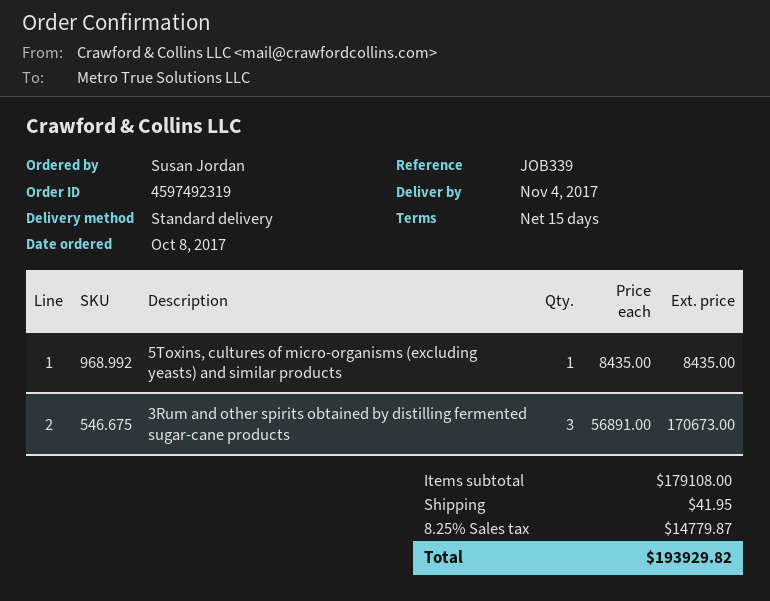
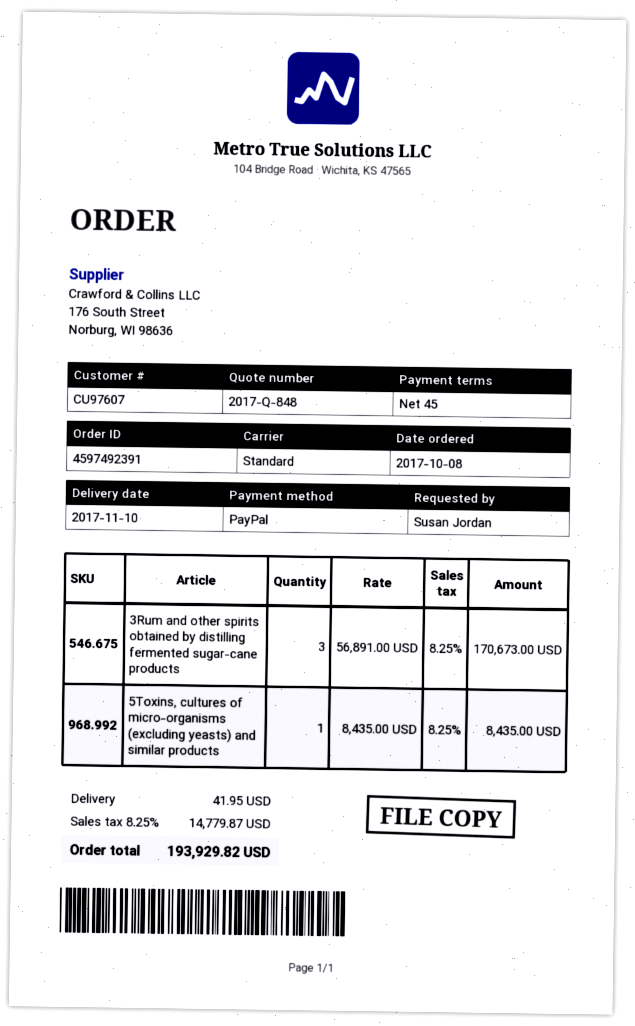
order number: 4597492319 -> 4597492391
delivery date: 2017-11-04 -> 2017-11-10
payment terms: 15 days -> 45 days

